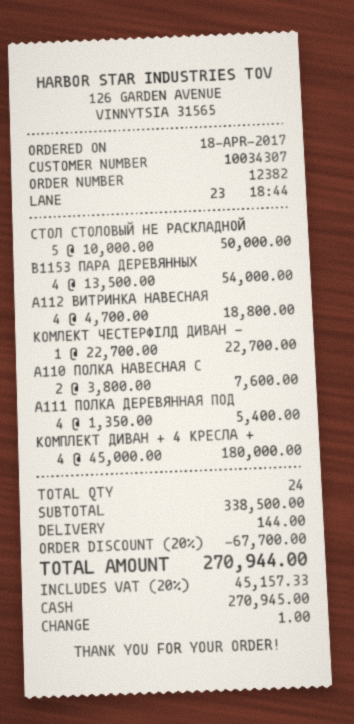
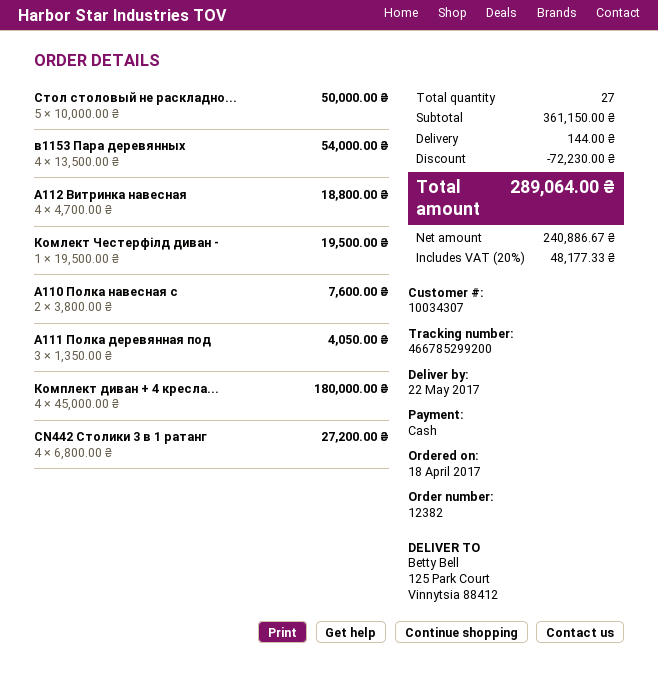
КОМЛЕКТ ЧЕСТЕРФІЛД ДИВАН -: 1 x 22700.00 = 22700.00 -> 1 x 19500.00 = 19500.00
А111 ПОЛКА ДЕРЕВЯННАЯ ПОД: 4 x 1350.00 = 5400.00 -> 3 x 1350.00 = 4050.00
CN442 Столики 3 в 1 ратанг: none -> 4 x 6800.00 = 27200.00
total quantity: 24 -> 27
subtotal: 338500.00 -> 361150.00
discount: 67700.00 -> 72230.00
tax: 20% = 45157.33 -> 20% = 48177.33
total: 270944.00 -> 289064.00

